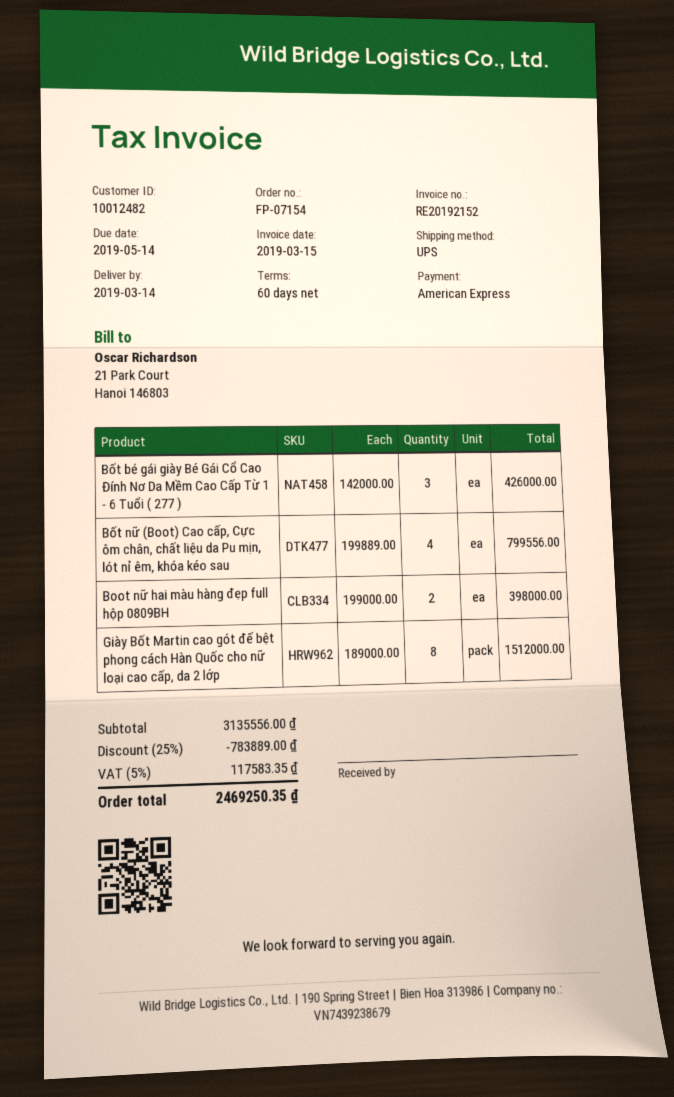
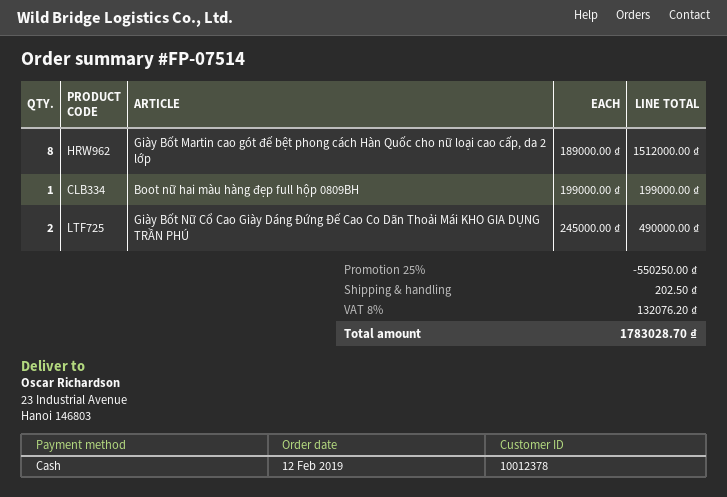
order number: FP-07154 -> FP-07514
customer number: 10012482 -> 10012378
payment method: American Express -> cash
Bốt bé gái giày Bé Gái Cổ Cao Đính Nơ Da Mềm Cao Cấp Từ 1 - 6 Tuổi ( 277 ): 3 x 142000.00 = 426000.00 -> none
Bốt nữ (Boot) Cao cấp, Cực ôm chân, chất liệu da Pu mịn, lót nỉ êm, khóa kéo sau: 4 x 199889.00 = 799556.00 -> none
Boot nữ hai màu hàng đẹp full hộp 0809BH: 2 x 199000.00 = 398000.00 -> 1 x 199000.00 = 199000.00
Giày Bốt Nữ Cổ Cao Giày Dáng Đứng Đế Cao Co Dãn Thoải Mái KHO GIA DỤNG TRẦN PHÚ: none -> 2 x 245000.00 = 490000.00
discount: 25% = 783889.00 -> 25% = 550250.00
shipping: none -> 202.50
tax: 5% = 117583.35 -> 8% = 132076.20
total: 2469250.35 -> 1783028.70

